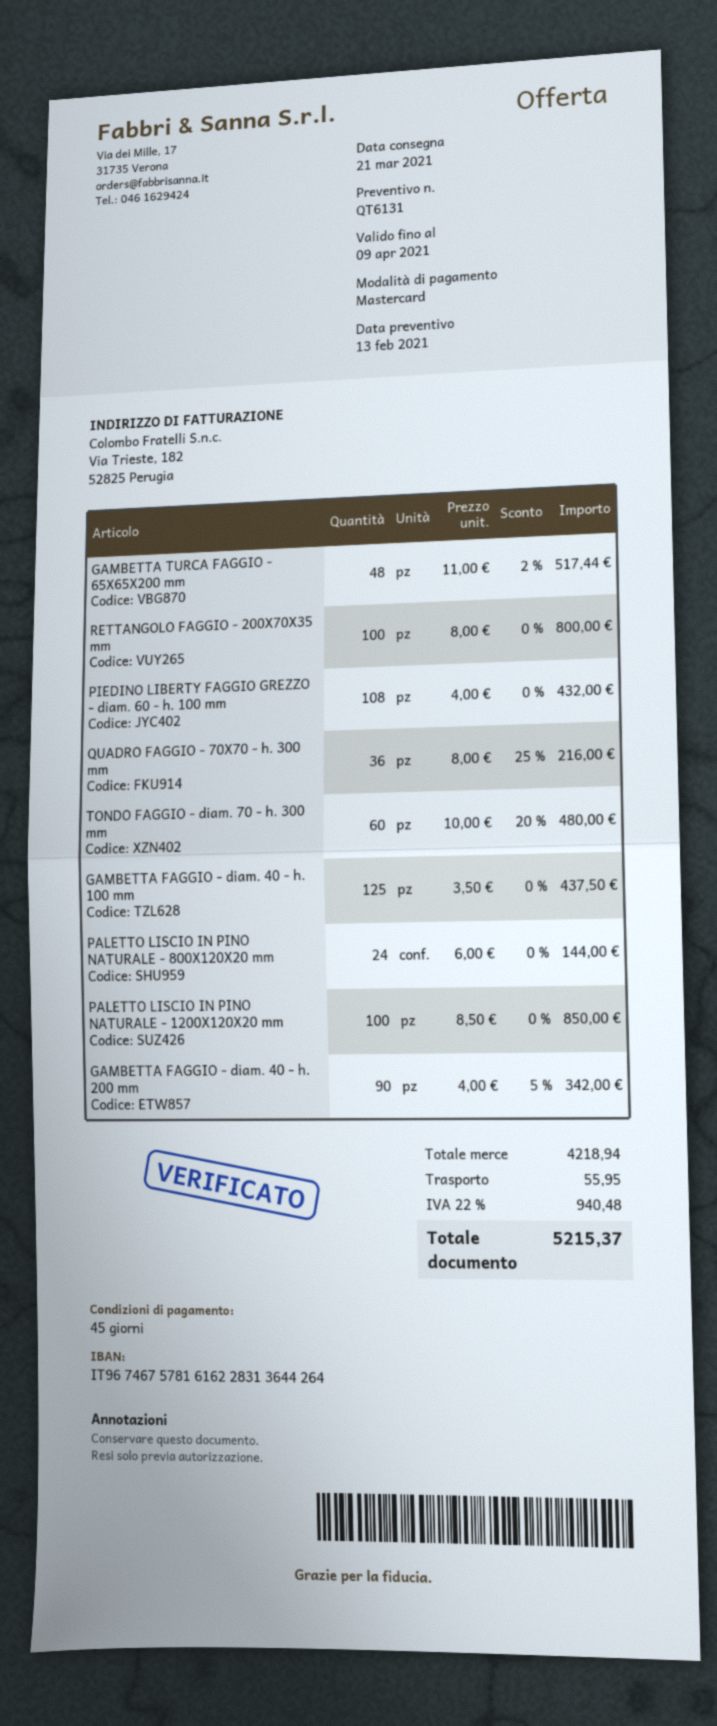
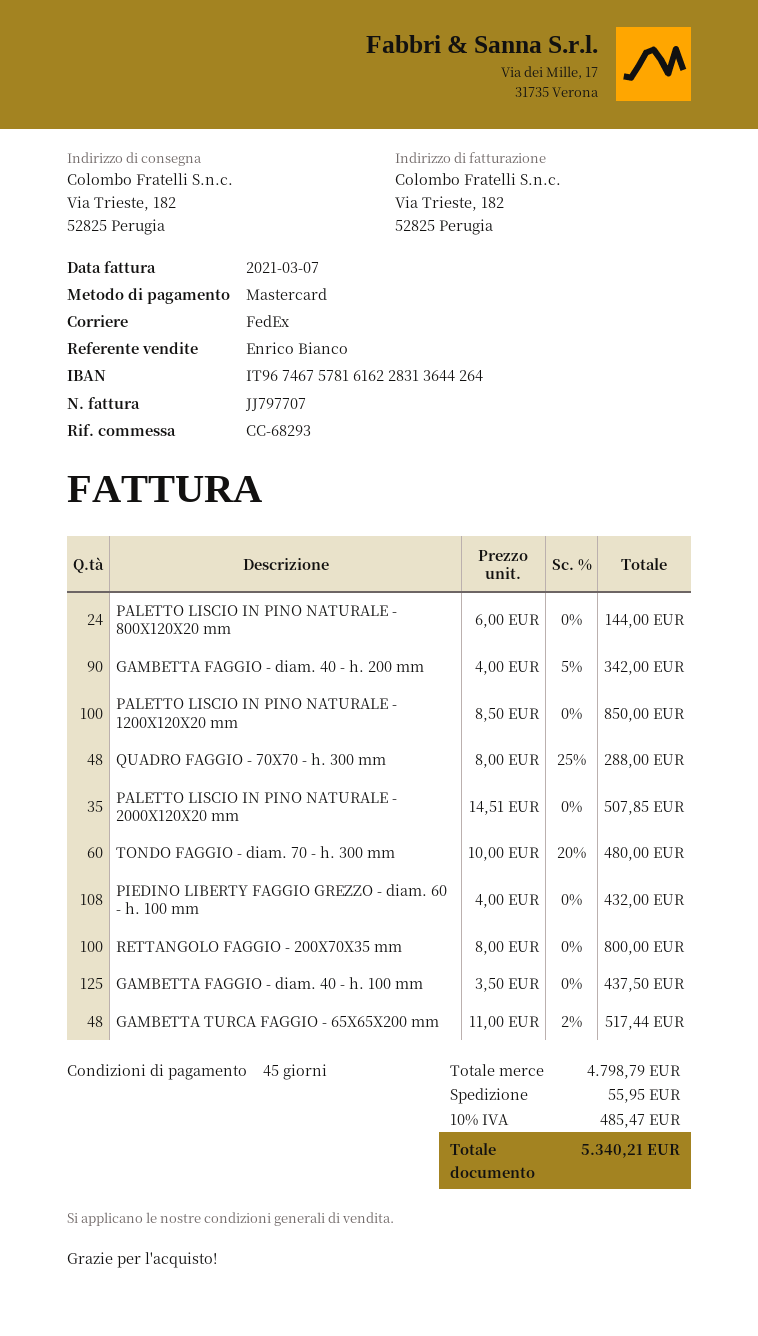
QUADRO FAGGIO - 70X70 - h. 300 mm: 36 x 8.00 - 25% = 216.00 -> 48 x 8.00 - 25% = 288.00
PALETTO LISCIO IN PINO NATURALE - 2000X120X20 mm: none -> 35 x 14.51 = 507.85
subtotal: 4218.94 -> 4798.79
tax: 22% = 940.48 -> 10% = 485.47
total: 5215.37 -> 5340.21

